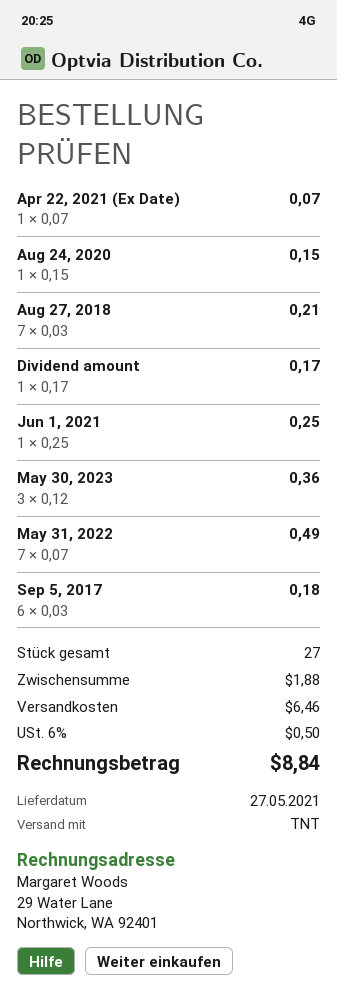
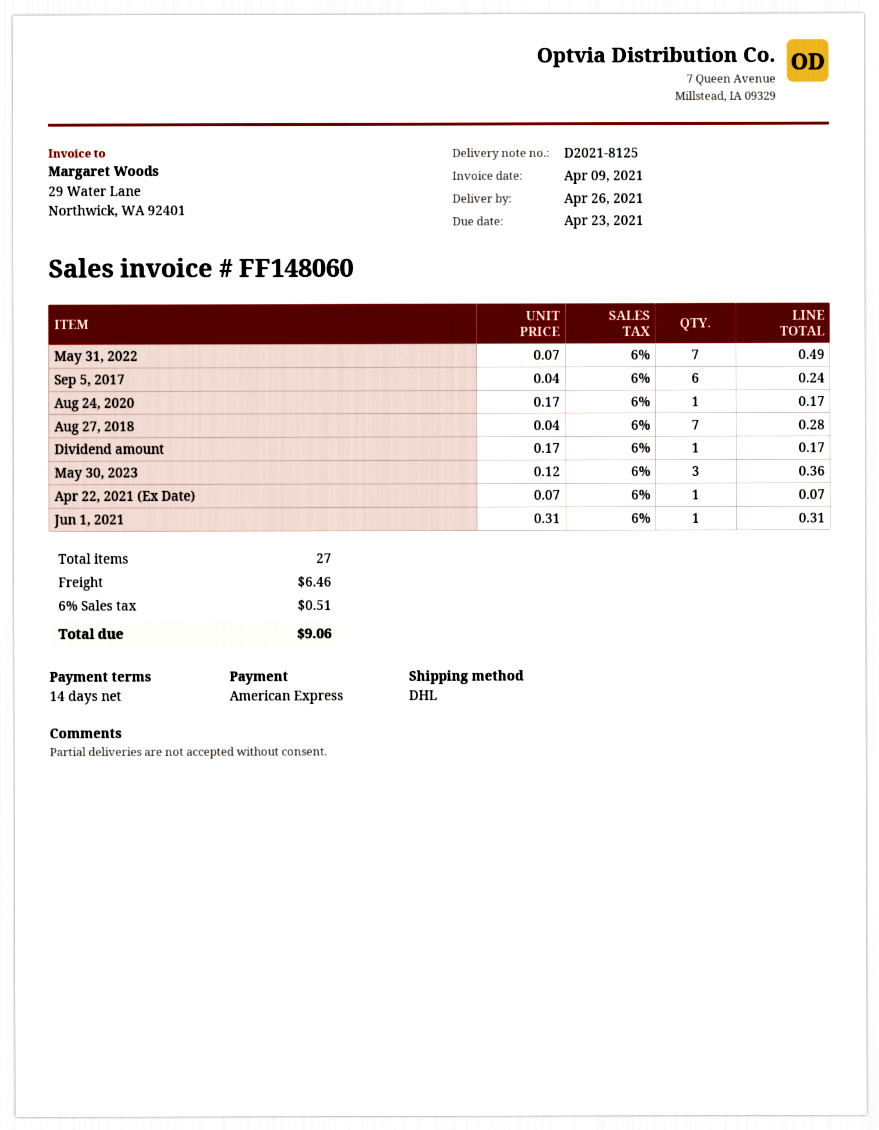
delivery date: 2021-05-27 -> 2021-04-26
shipping method: TNT -> DHL
Aug 24, 2020: 1 x 0.15 = 0.15 -> 1 x 0.17 = 0.17
Aug 27, 2018: 7 x 0.03 = 0.21 -> 7 x 0.04 = 0.28
Jun 1, 2021: 1 x 0.25 = 0.25 -> 1 x 0.31 = 0.31
Sep 5, 2017: 6 x 0.03 = 0.18 -> 6 x 0.04 = 0.24
tax: 6% = 0.50 -> 6% = 0.51
total: 8.84 -> 9.06

